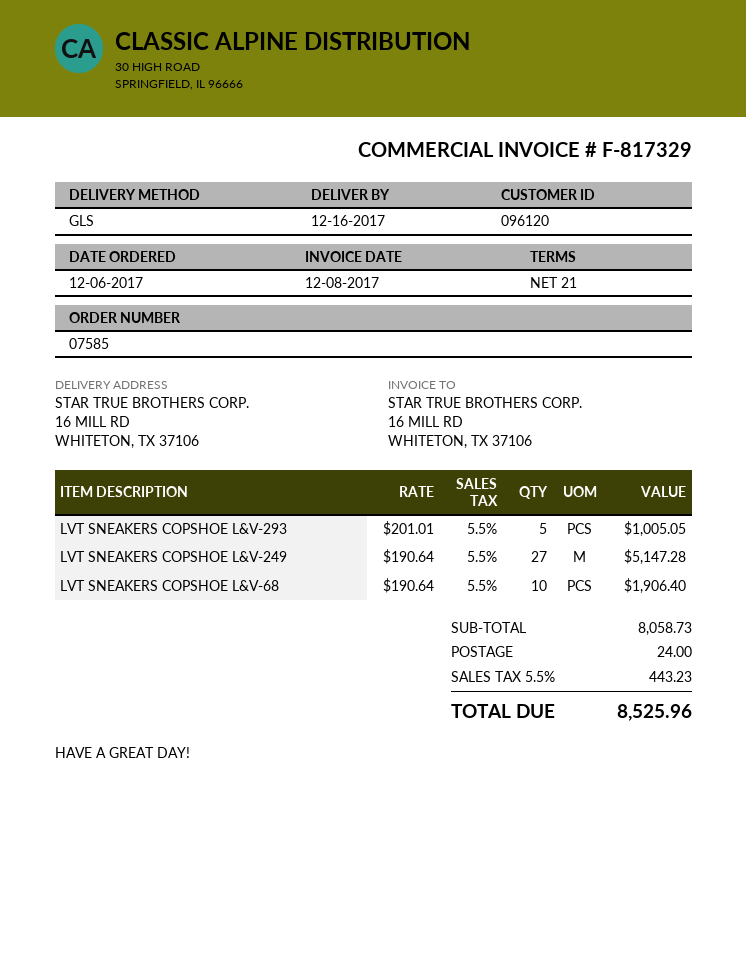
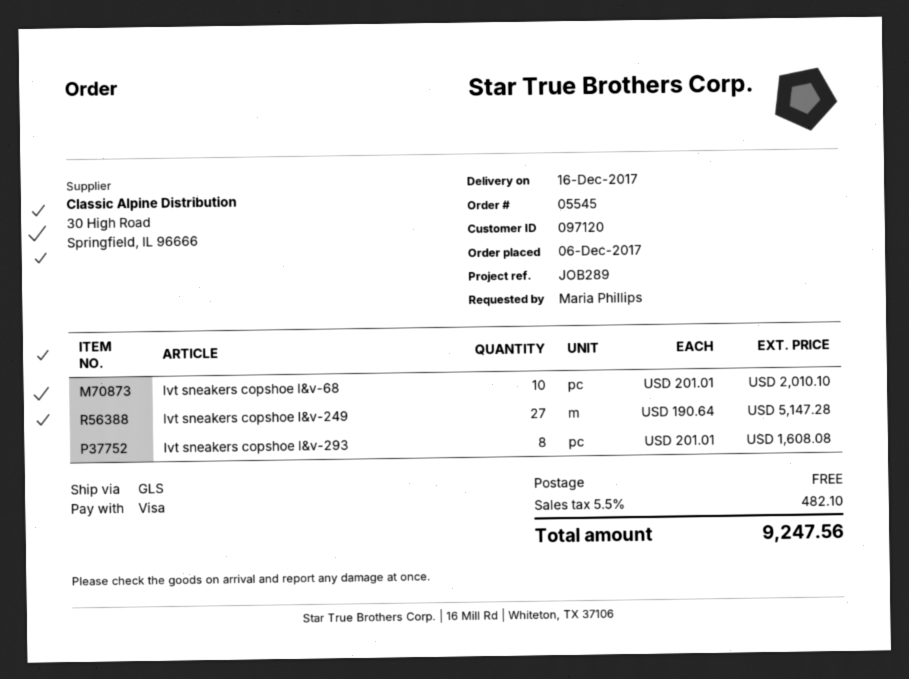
order number: 07585 -> 05545
customer number: 096120 -> 097120
LVT SNEAKERS COPSHOE L&V-293: 5 x 201.01 = 1005.05 -> 8 x 201.01 = 1608.08
LVT SNEAKERS COPSHOE L&V-68: 10 x 190.64 = 1906.40 -> 10 x 201.01 = 2010.10
shipping: 24.00 -> 0.00
tax: 5.5% = 443.23 -> 5.5% = 482.10
total: 8525.96 -> 9247.56

